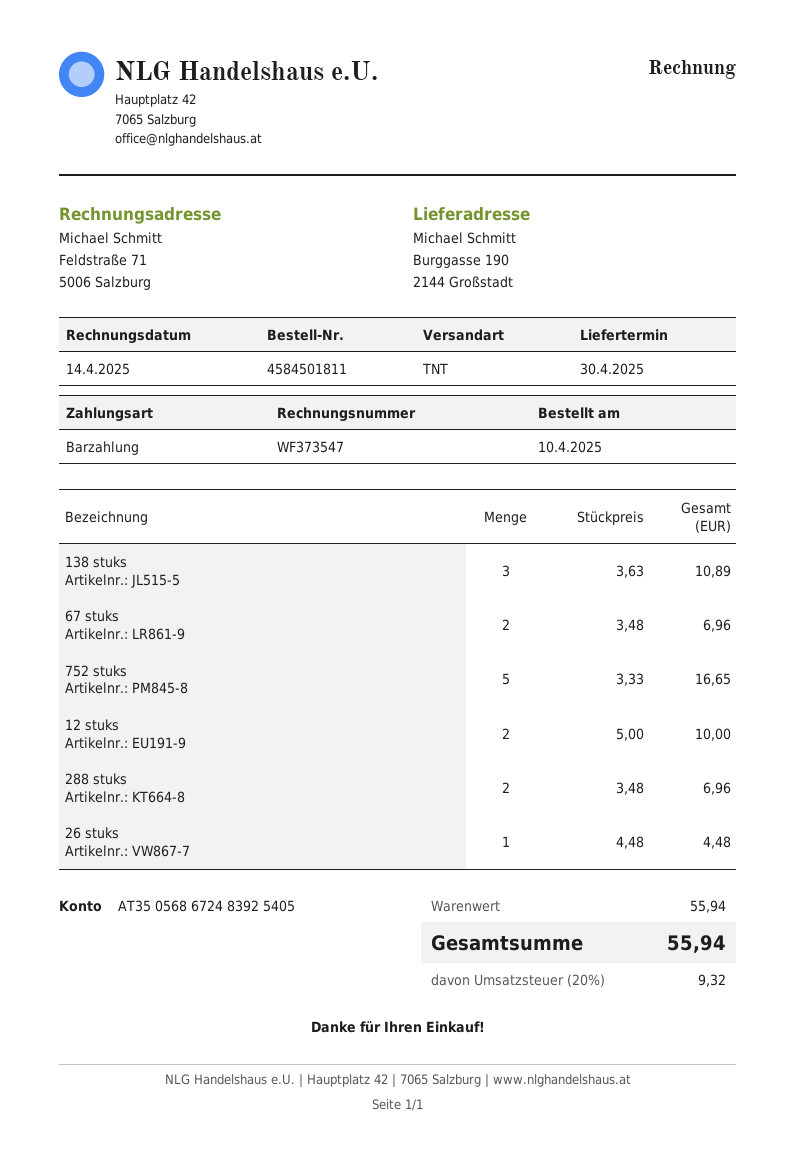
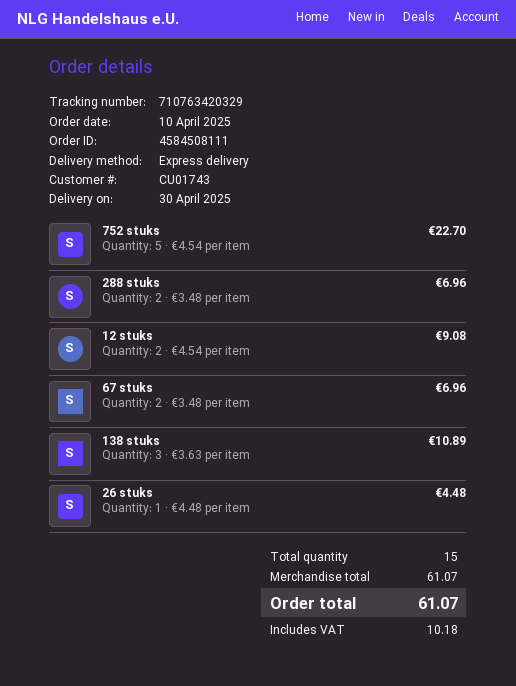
order number: 4584501811 -> 4584508111
shipping method: TNT -> express
752 stuks: 5 x 3.33 = 16.65 -> 5 x 4.54 = 22.70
12 stuks: 2 x 5.00 = 10.00 -> 2 x 4.54 = 9.08
subtotal: 55.94 -> 61.07
tax: 9.32 -> 10.18
total: 55.94 -> 61.07

